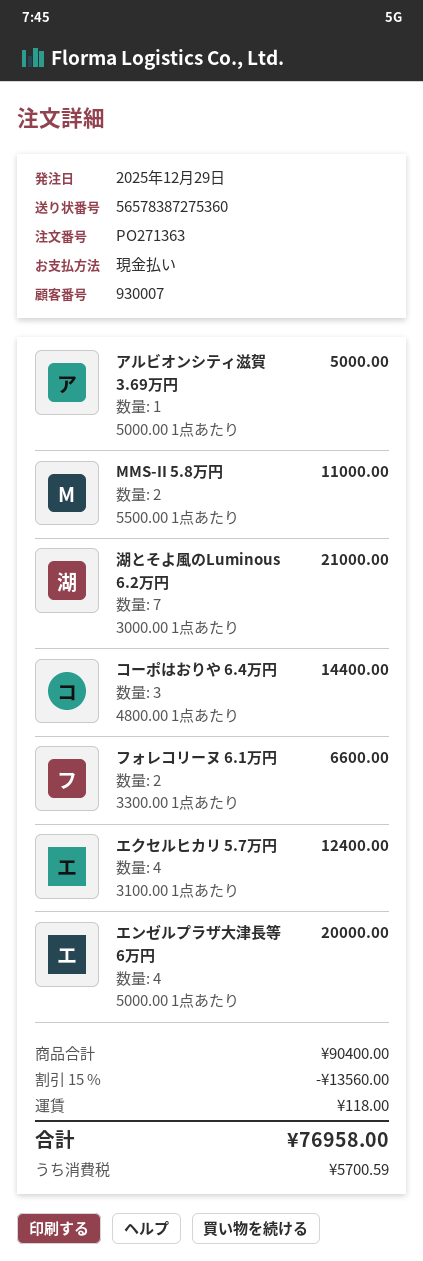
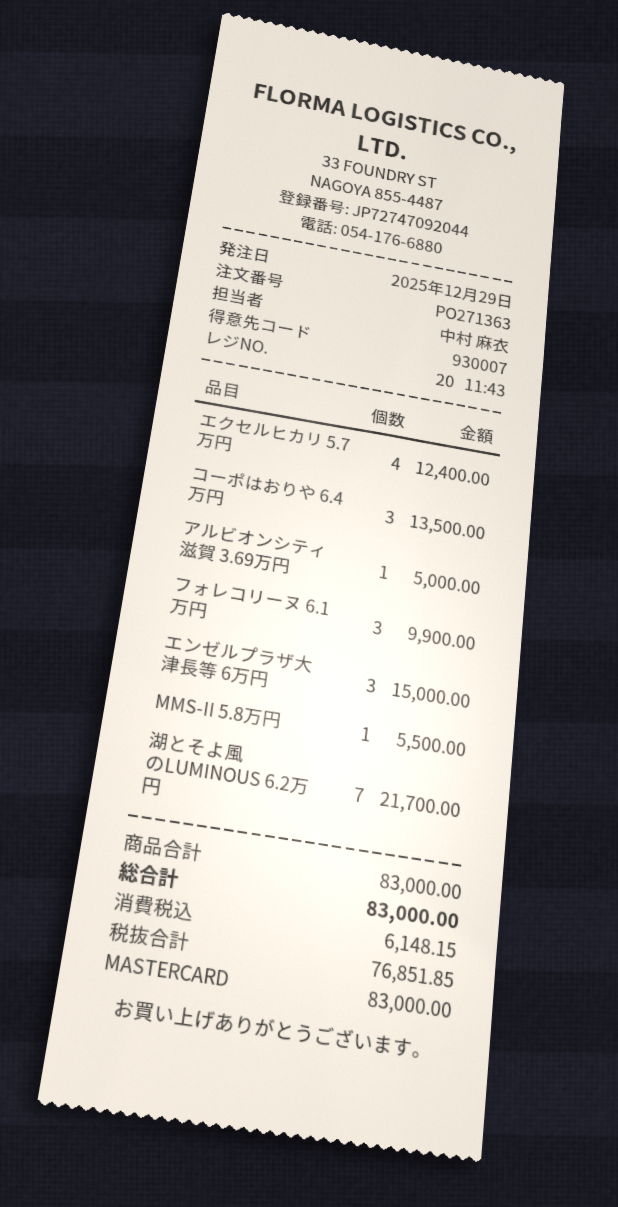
payment method: cash -> Mastercard
MMS-II 5.8万円: 2 for 11000.00 -> 1 for 5500.00
湖とそよ風のLuminous 6.2万円: 7 for 21000.00 -> 7 for 21700.00
コーポはおりや 6.4万円: 3 for 14400.00 -> 3 for 13500.00
フォレコリーヌ 6.1万円: 2 for 6600.00 -> 3 for 9900.00
エンゼルプラザ大津長等 6万円: 4 for 20000.00 -> 3 for 15000.00
subtotal: 90400.00 -> 83000.00
discount: 15% = 13560.00 -> none
shipping: 118.00 -> none
tax: 5700.59 -> 6148.15
total: 76958.00 -> 83000.00

